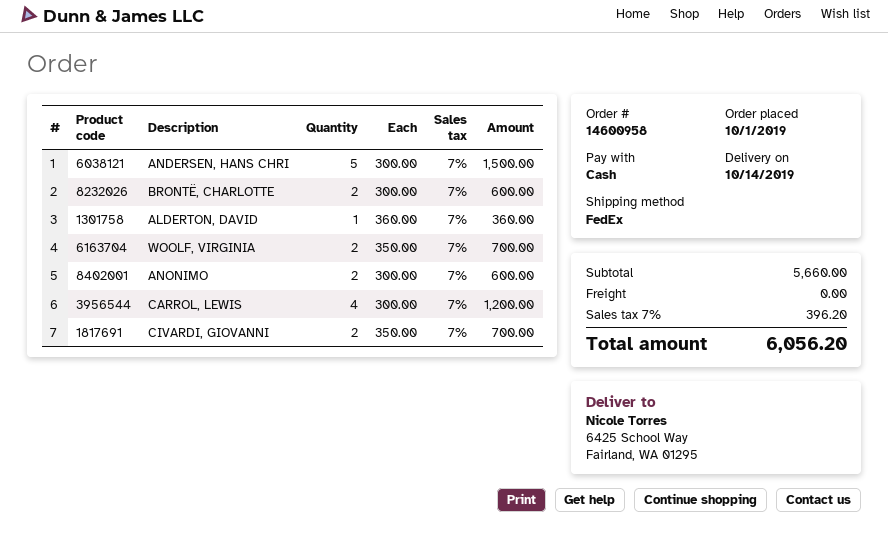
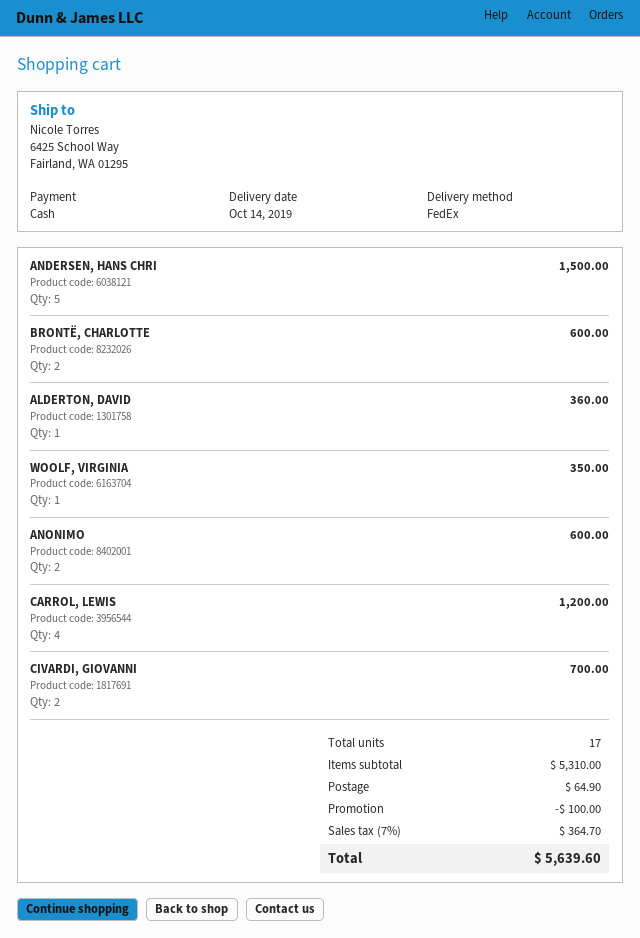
WOOLF, VIRGINIA: 2 for 700.00 -> 1 for 350.00
subtotal: 5660.00 -> 5310.00
discount: none -> 100.00
shipping: 0.00 -> 64.90
tax: 7% = 396.20 -> 7% = 364.70
total: 6056.20 -> 5639.60

